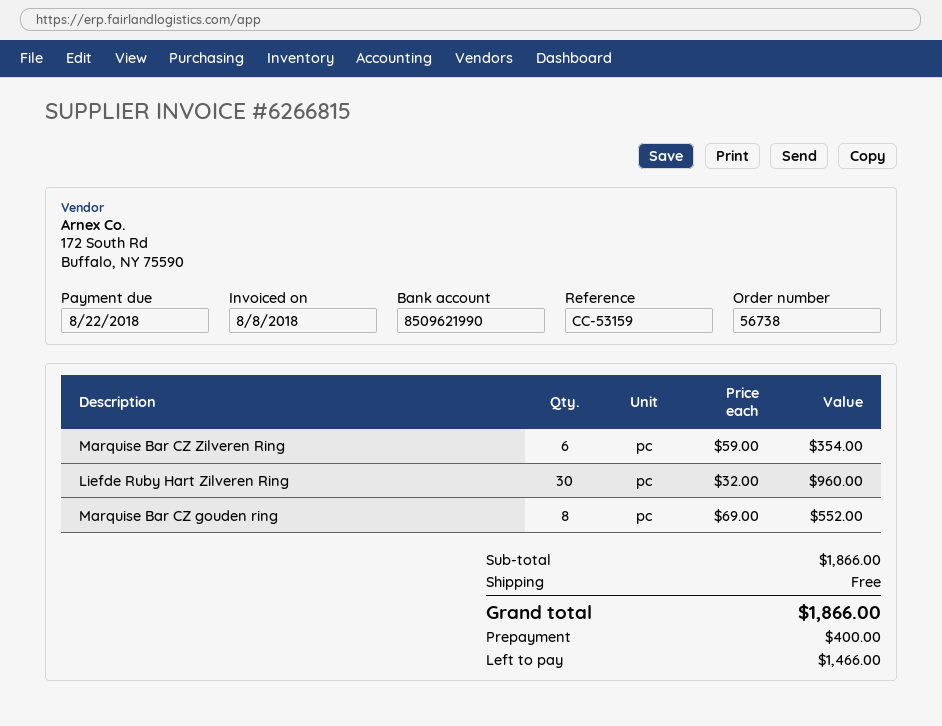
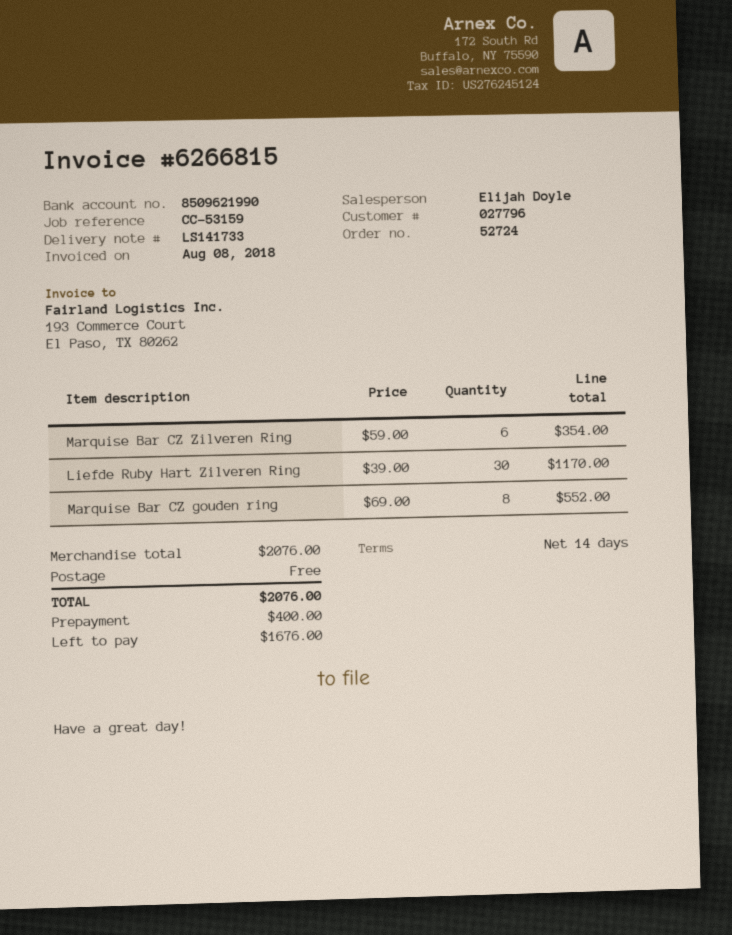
order number: 56738 -> 52724
Liefde Ruby Hart Zilveren Ring: 30 x 32.00 = 960.00 -> 30 x 39.00 = 1170.00
subtotal: 1866.00 -> 2076.00
total: 1866.00 -> 2076.00
balance: 1466.00 -> 1676.00

